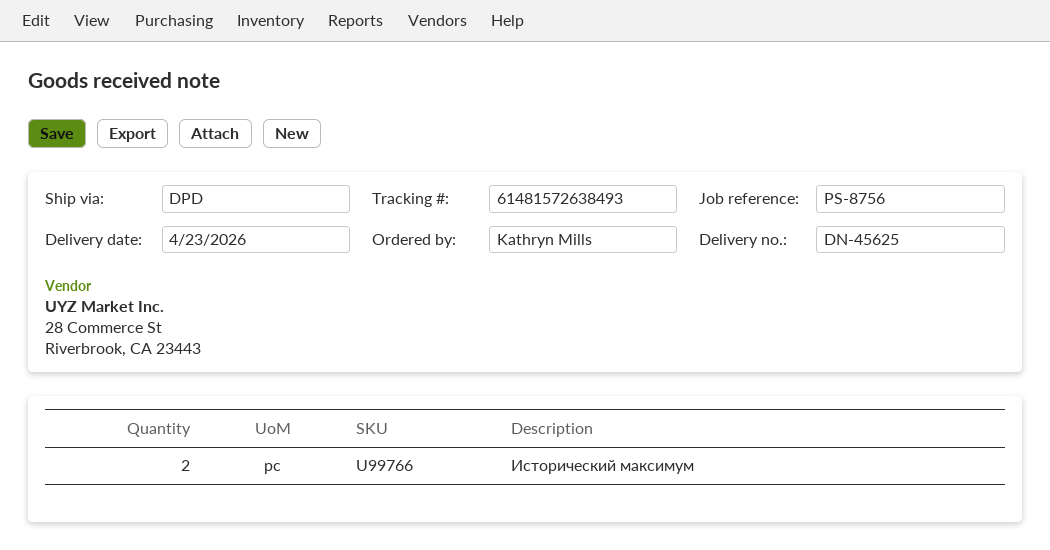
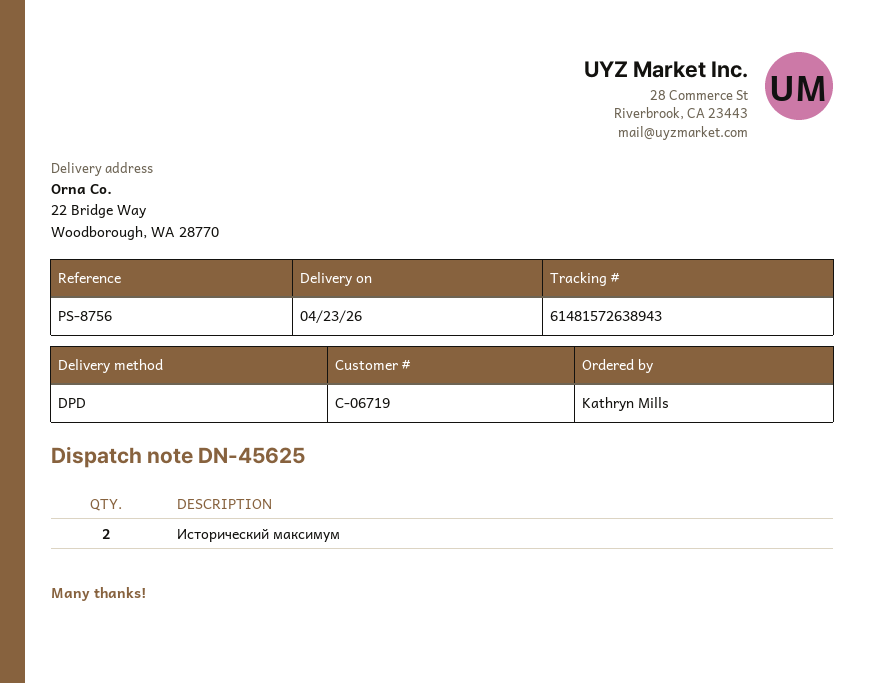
tracking number: 61481572638493 -> 61481572638943

